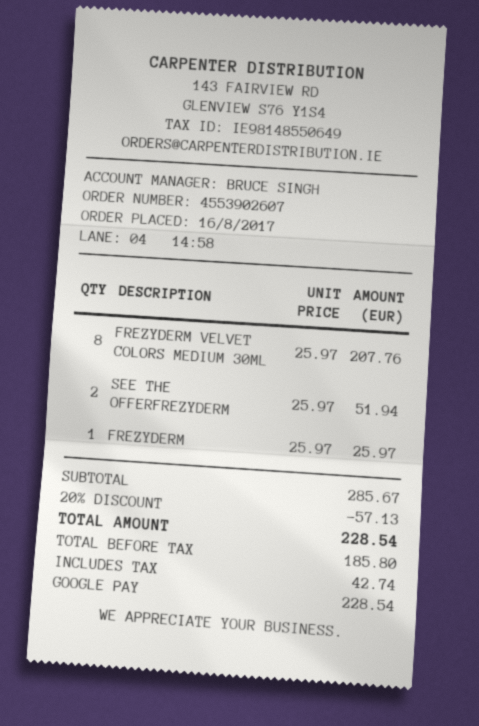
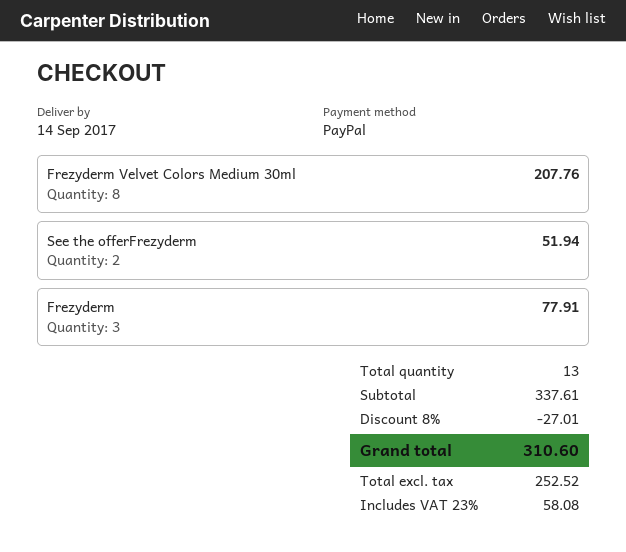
payment method: Google Pay -> PayPal
FREZYDERM: 1 for 25.97 -> 3 for 77.91
subtotal: 285.67 -> 337.61
discount: 20% = 57.13 -> 8% = 27.01
net: 185.80 -> 252.52
tax: 42.74 -> 58.08
total: 228.54 -> 310.60

